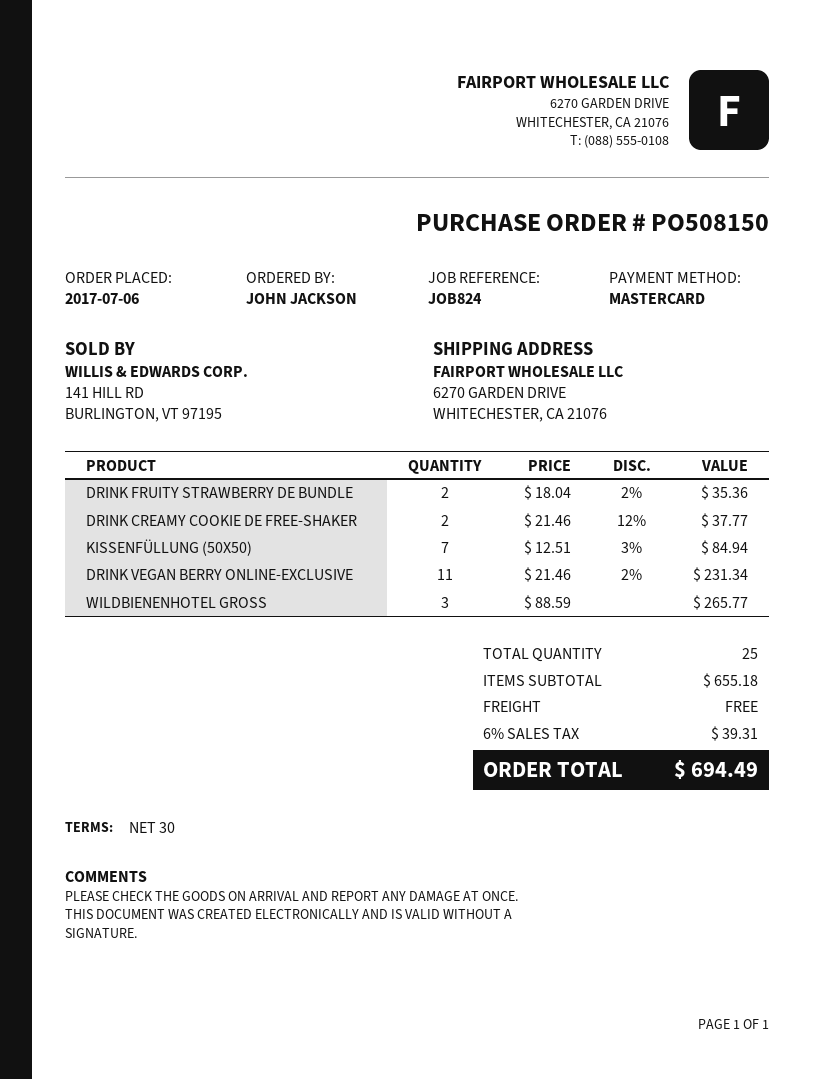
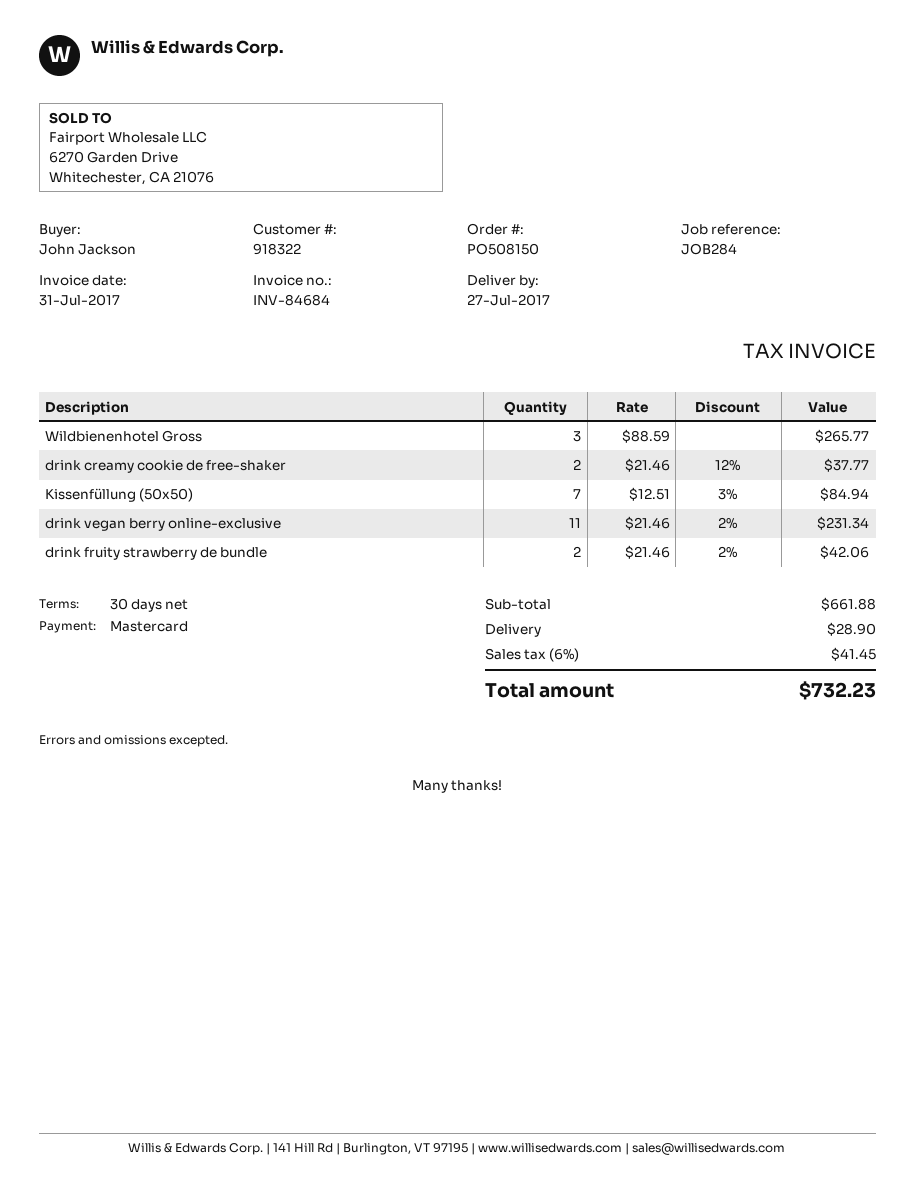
reference: JOB824 -> JOB284
DRINK FRUITY STRAWBERRY DE BUNDLE: 2 x 18.04 - 2% = 35.36 -> 2 x 21.46 - 2% = 42.06
subtotal: 655.18 -> 661.88
shipping: 0.00 -> 28.90
tax: 6% = 39.31 -> 6% = 41.45
total: 694.49 -> 732.23

